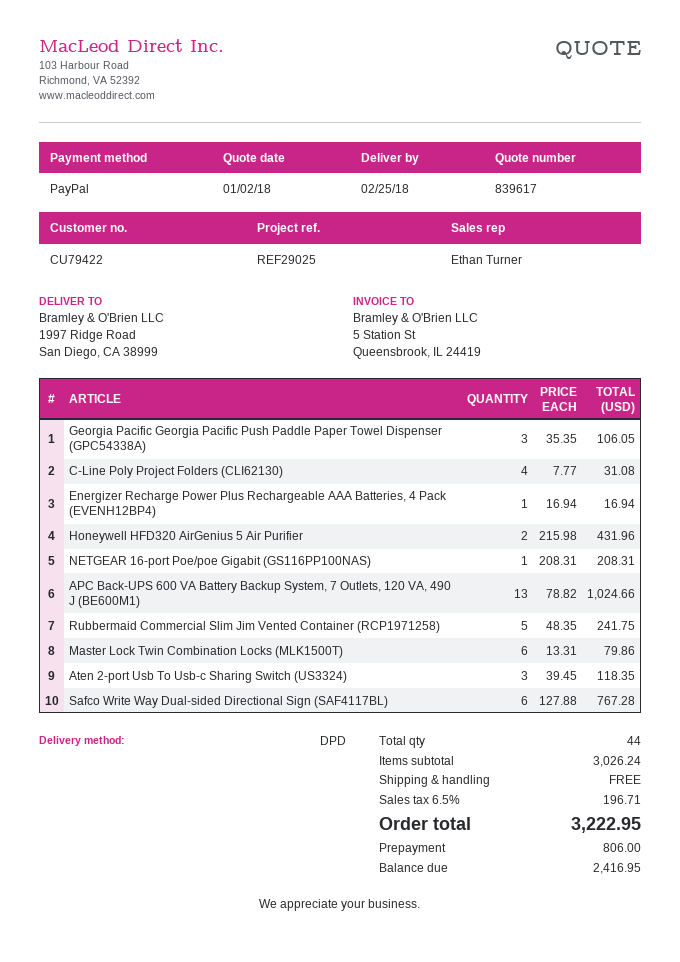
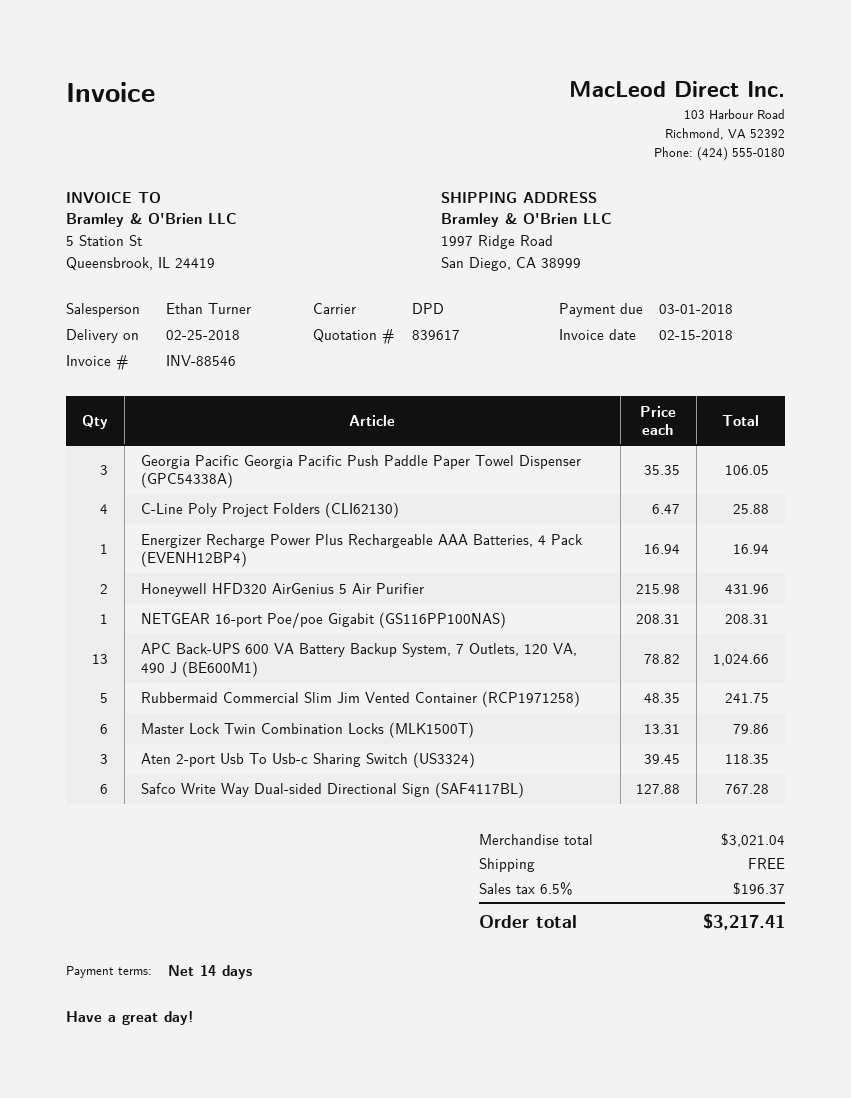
C-Line Poly Project Folders (CLI62130): 4 x 7.77 = 31.08 -> 4 x 6.47 = 25.88
subtotal: 3026.24 -> 3021.04
tax: 6.5% = 196.71 -> 6.5% = 196.37
total: 3222.95 -> 3217.41

